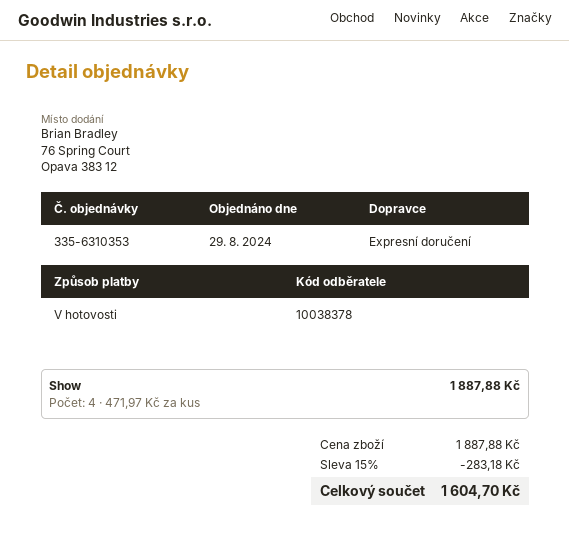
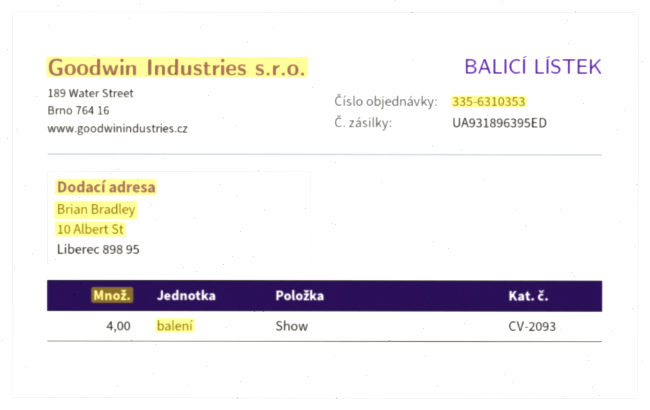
ship to: 76 Spring Court, Opava 383 12 -> 10 Albert St, Liberec 898 95

